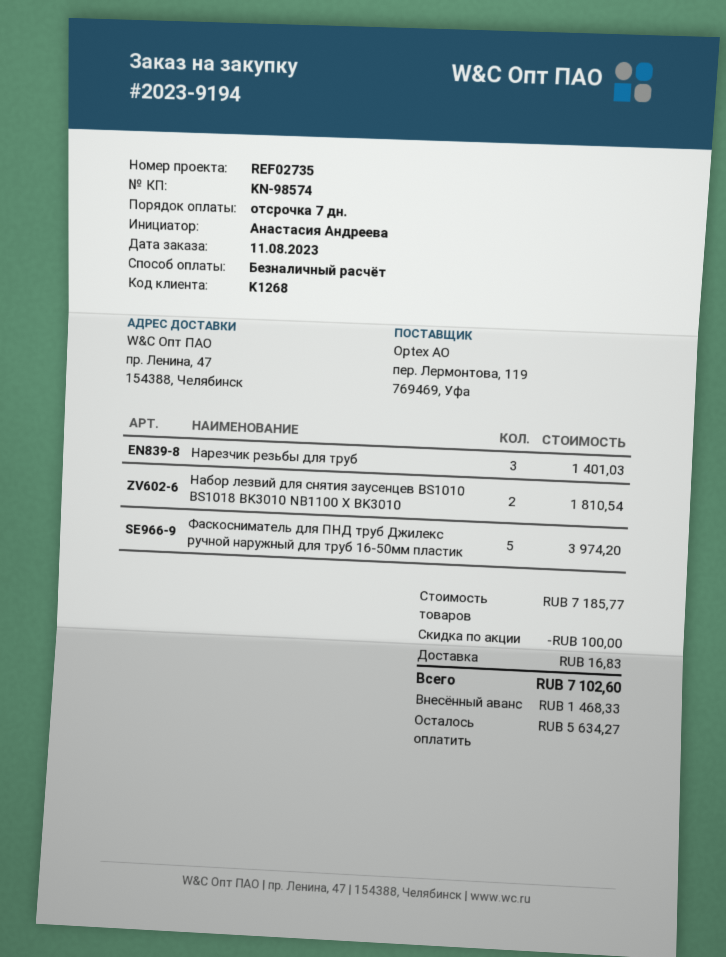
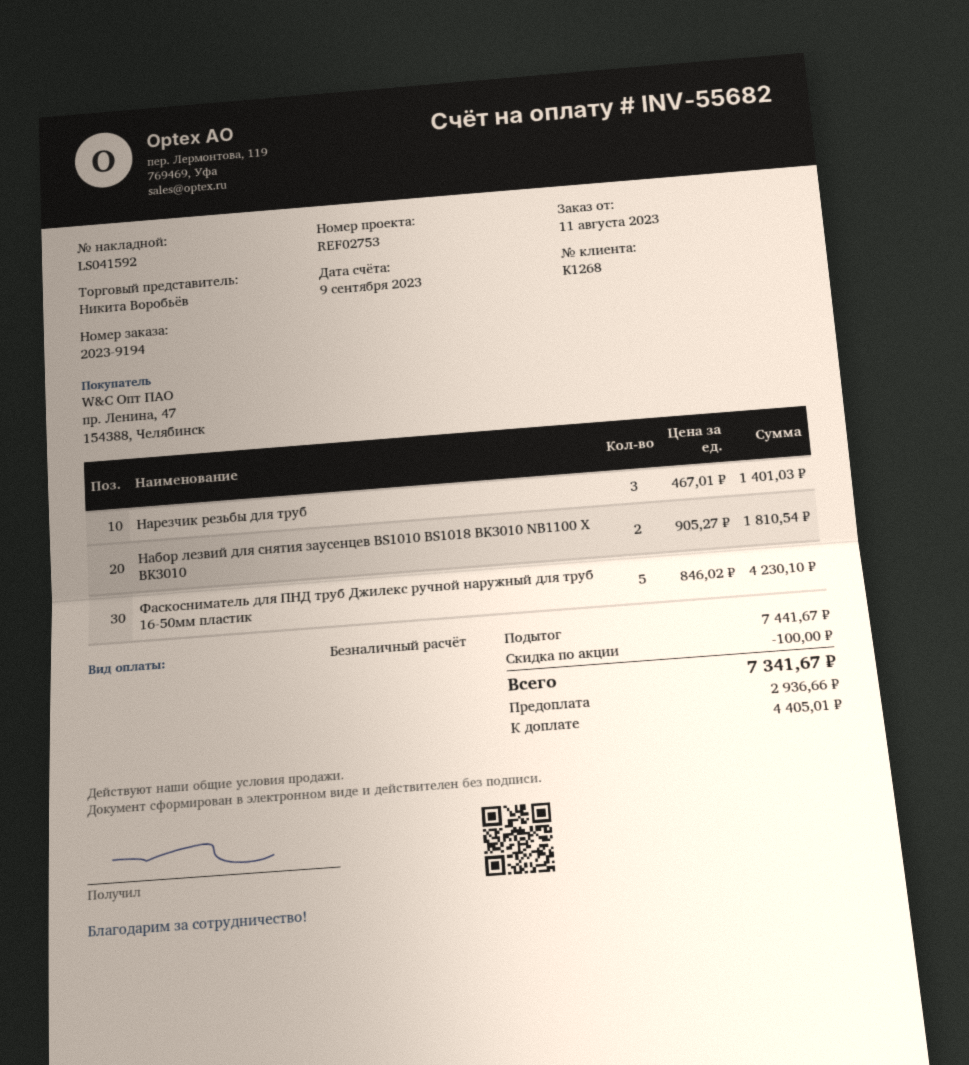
reference: REF02735 -> REF02753
Фаскосниматель для ПНД труб Джилекс ручной наружный для труб 16-50мм пластик: 5 for 3974.20 -> 5 for 4230.10
subtotal: 7185.77 -> 7441.67
shipping: 16.83 -> none
total: 7102.60 -> 7341.67
deposit: 1468.33 -> 2936.66
balance: 5634.27 -> 4405.01

